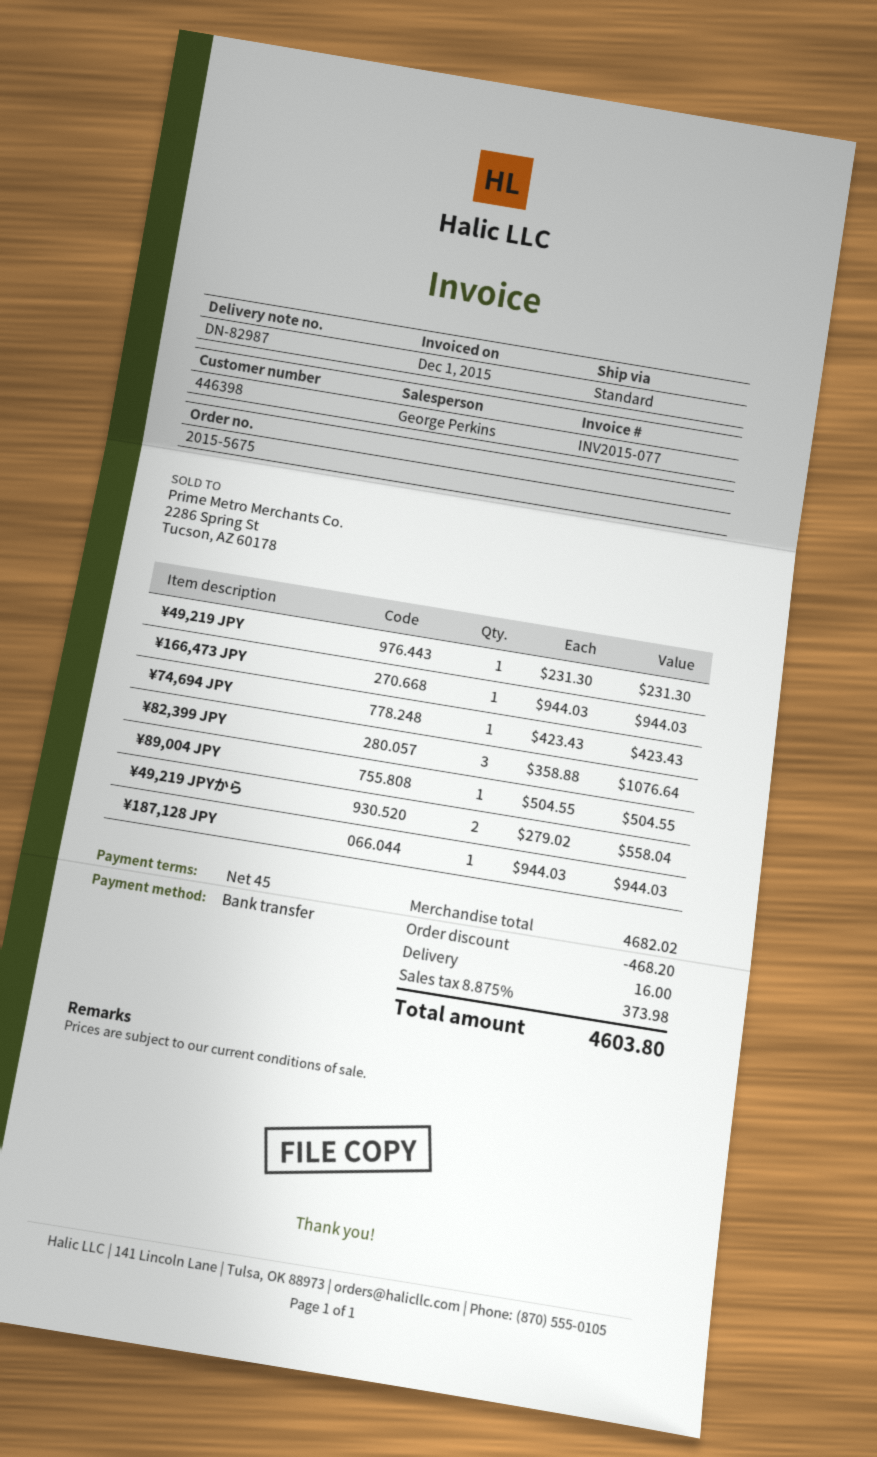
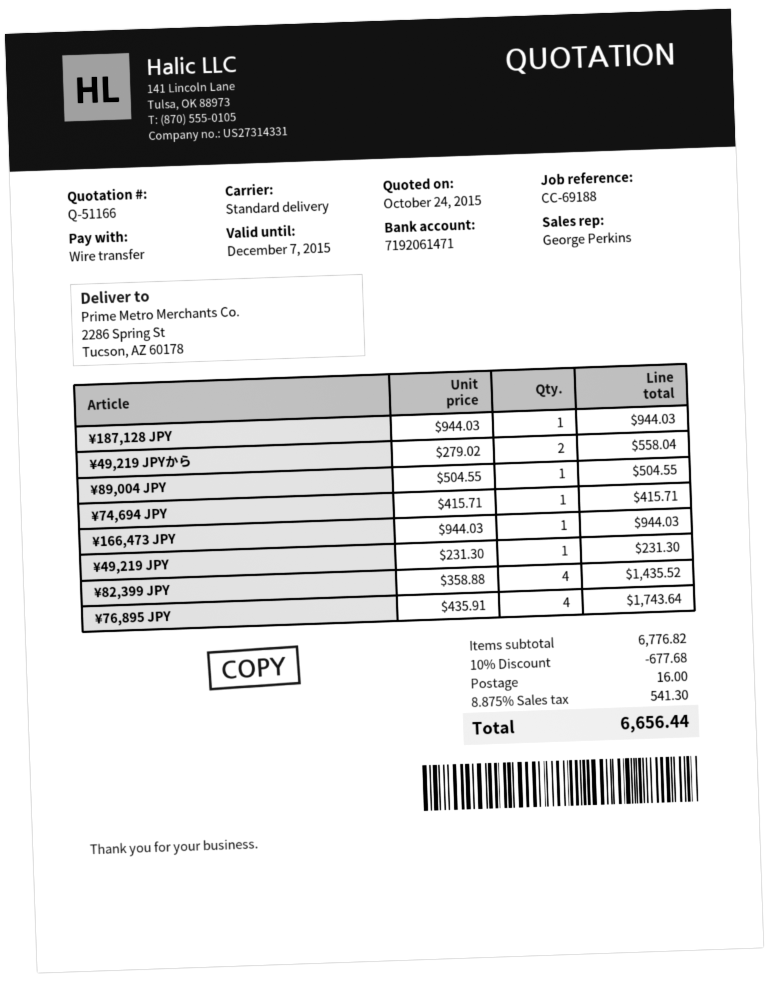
¥74,694 JPY: 1 x 423.43 = 423.43 -> 1 x 415.71 = 415.71
¥82,399 JPY: 3 x 358.88 = 1076.64 -> 4 x 358.88 = 1435.52
¥76,895 JPY: none -> 4 x 435.91 = 1743.64
subtotal: 4682.02 -> 6776.82
discount: 468.20 -> 677.68
tax: 8.875% = 373.98 -> 8.875% = 541.30
total: 4603.80 -> 6656.44

